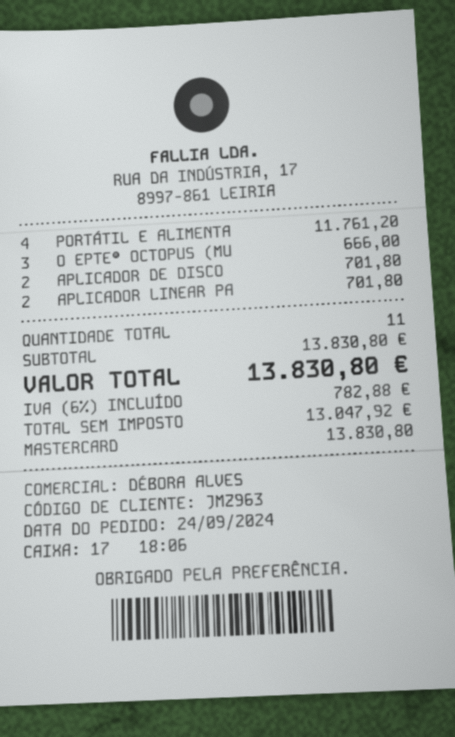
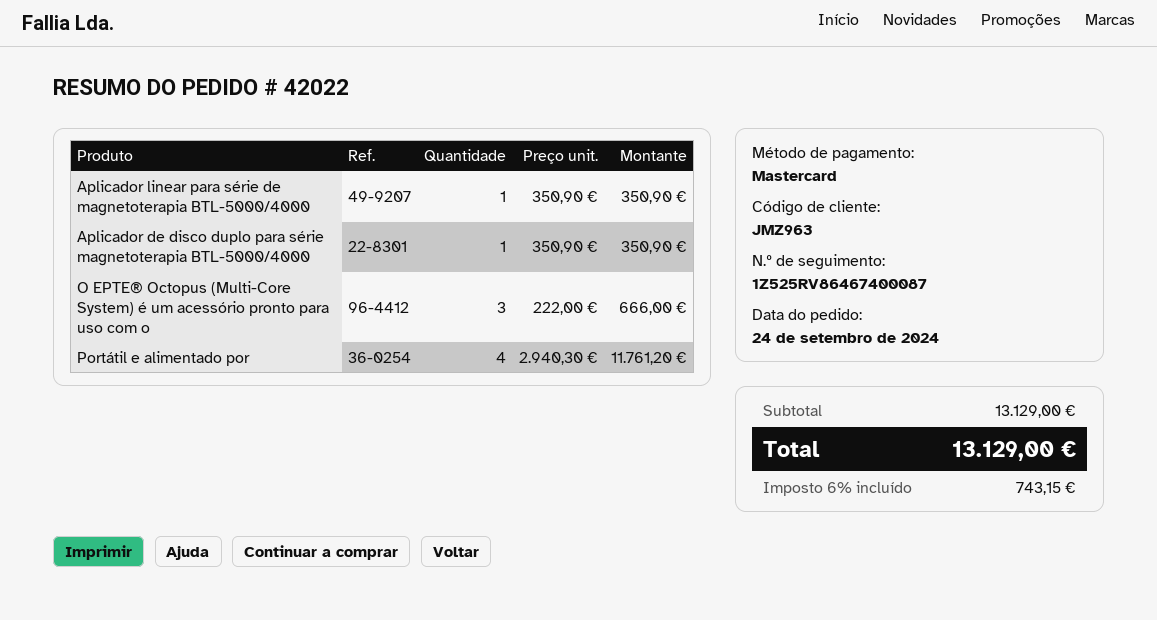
APLICADOR DE DISCO: 2 for 701.80 -> 1 for 350.90
APLICADOR LINEAR PA: 2 for 701.80 -> 1 for 350.90
subtotal: 13830.80 -> 13129.00
tax: 6% = 782.88 -> 6% = 743.15
total: 13830.80 -> 13129.00

